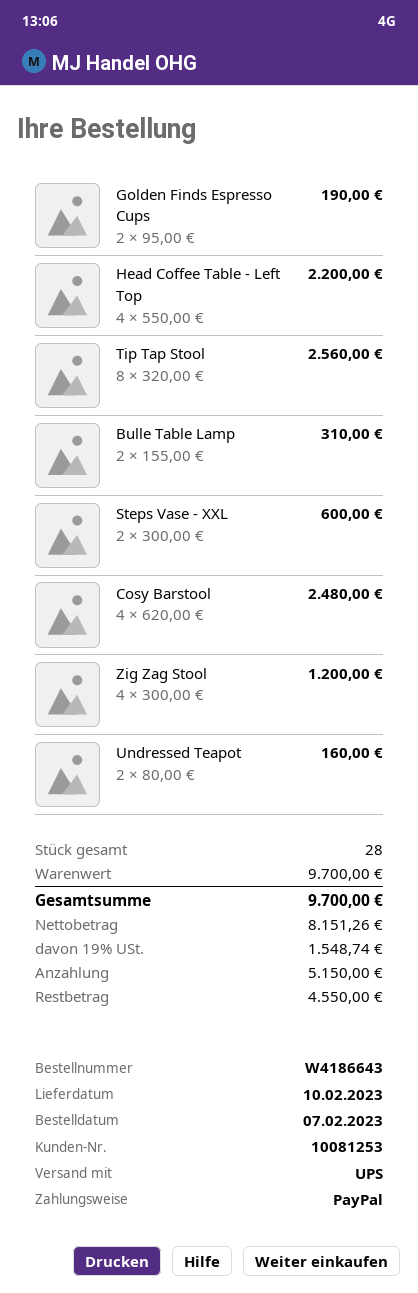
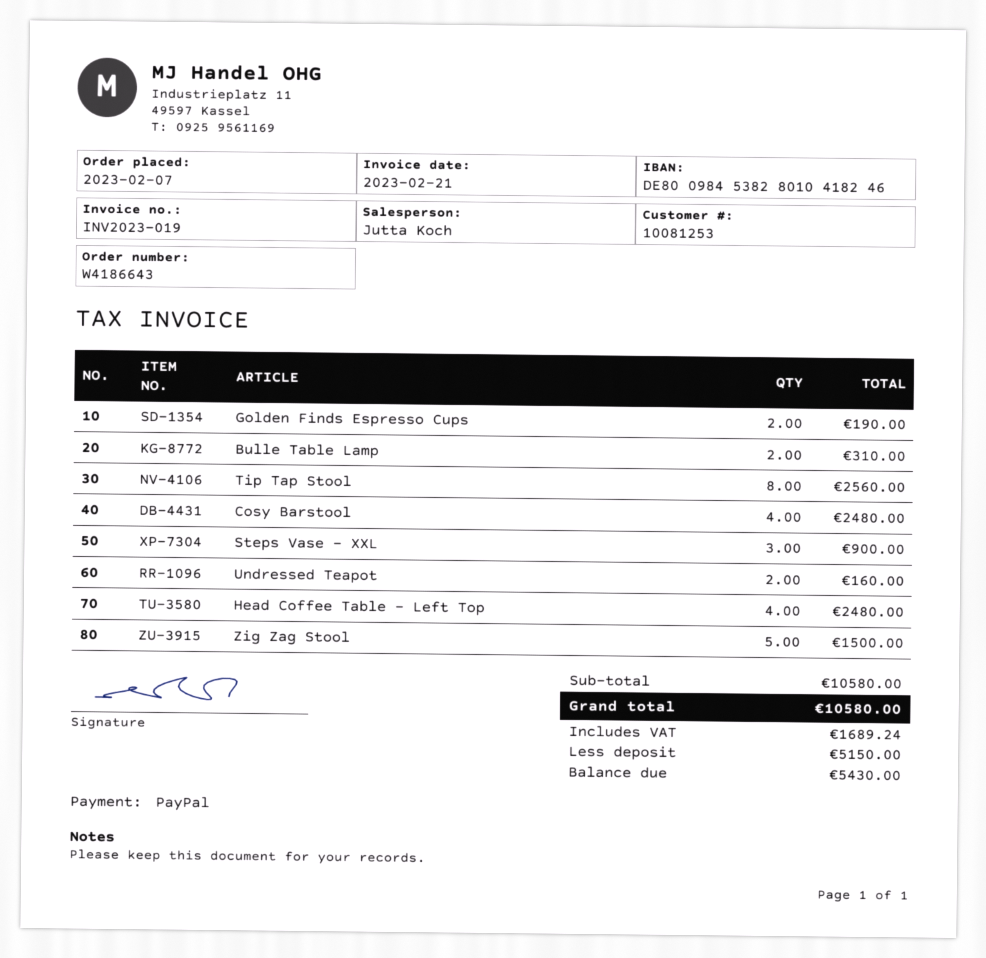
Head Coffee Table - Left Top: 4 for 2200.00 -> 4 for 2480.00
Steps Vase - XXL: 2 for 600.00 -> 3 for 900.00
Zig Zag Stool: 4 for 1200.00 -> 5 for 1500.00
subtotal: 9700.00 -> 10580.00
tax: 1548.74 -> 1689.24
total: 9700.00 -> 10580.00
balance: 4550.00 -> 5430.00

